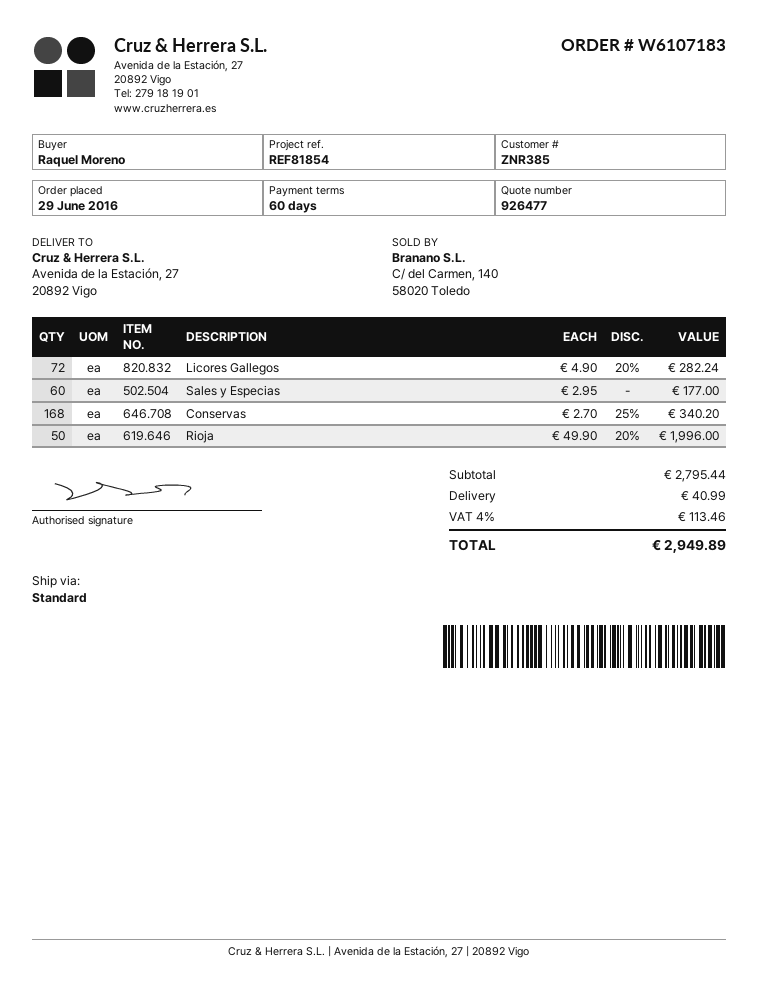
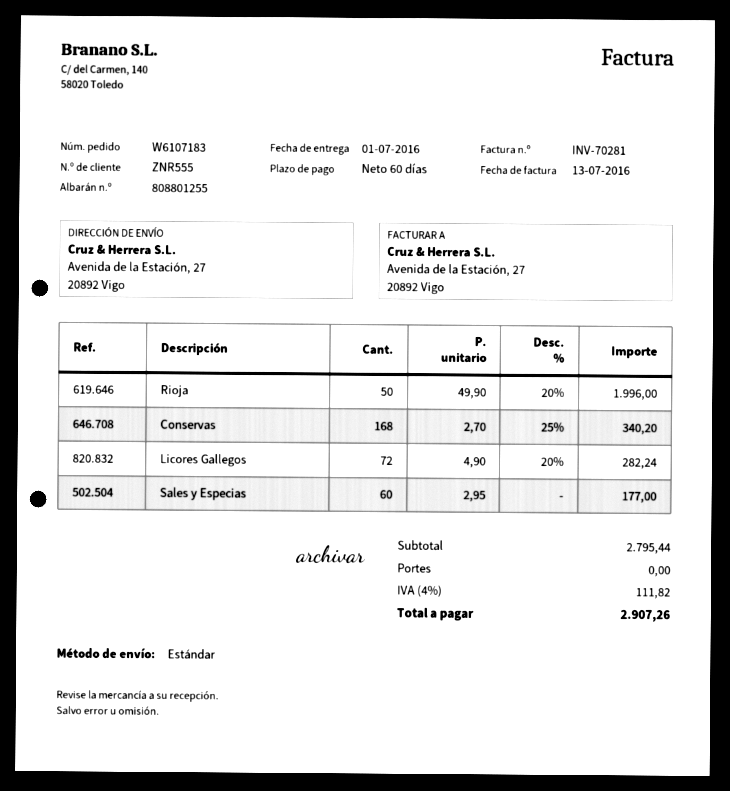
customer number: ZNR385 -> ZNR555
shipping: 40.99 -> 0.00
tax: 4% = 113.46 -> 4% = 111.82
total: 2949.89 -> 2907.26

